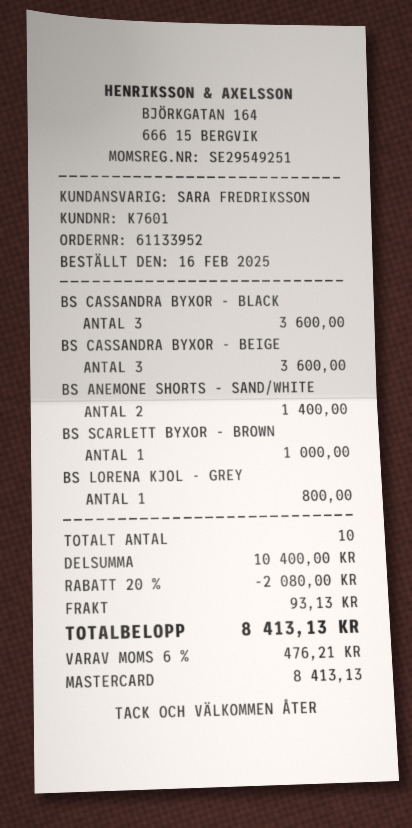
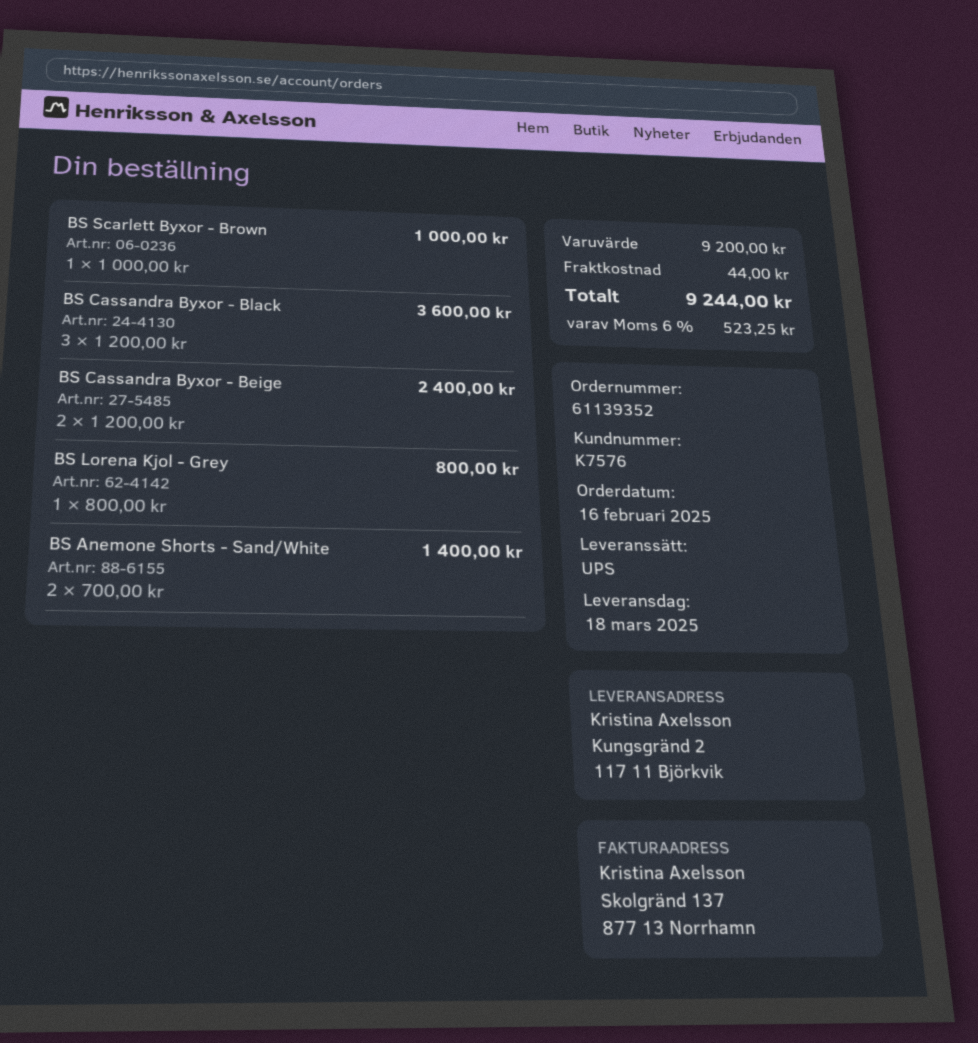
order number: 61133952 -> 61139352
customer number: K7601 -> K7576
BS CASSANDRA BYXOR - BEIGE: 3 for 3600.00 -> 2 for 2400.00
subtotal: 10400.00 -> 9200.00
discount: 20% = 2080.00 -> none
shipping: 93.13 -> 44.00
tax: 6% = 476.21 -> 6% = 523.25
total: 8413.13 -> 9244.00

